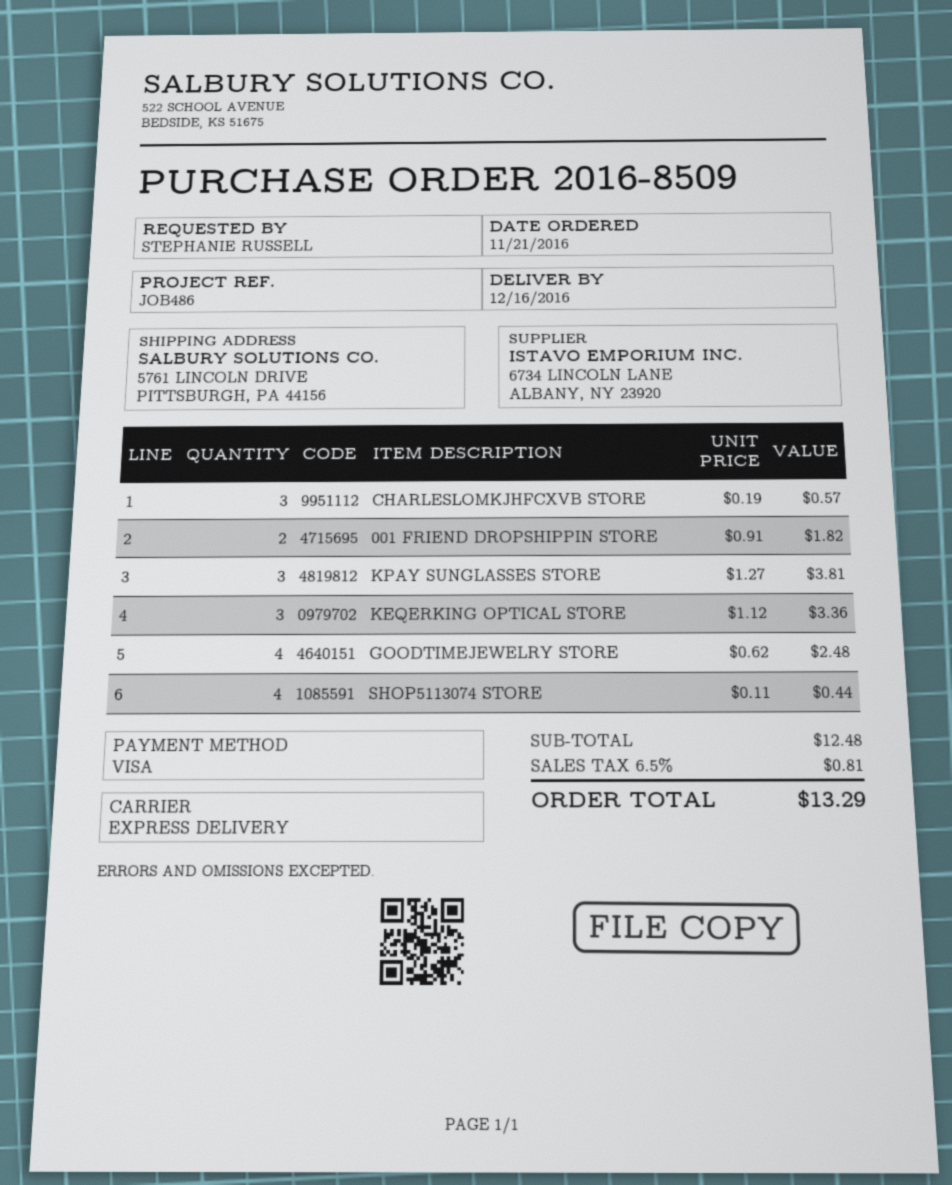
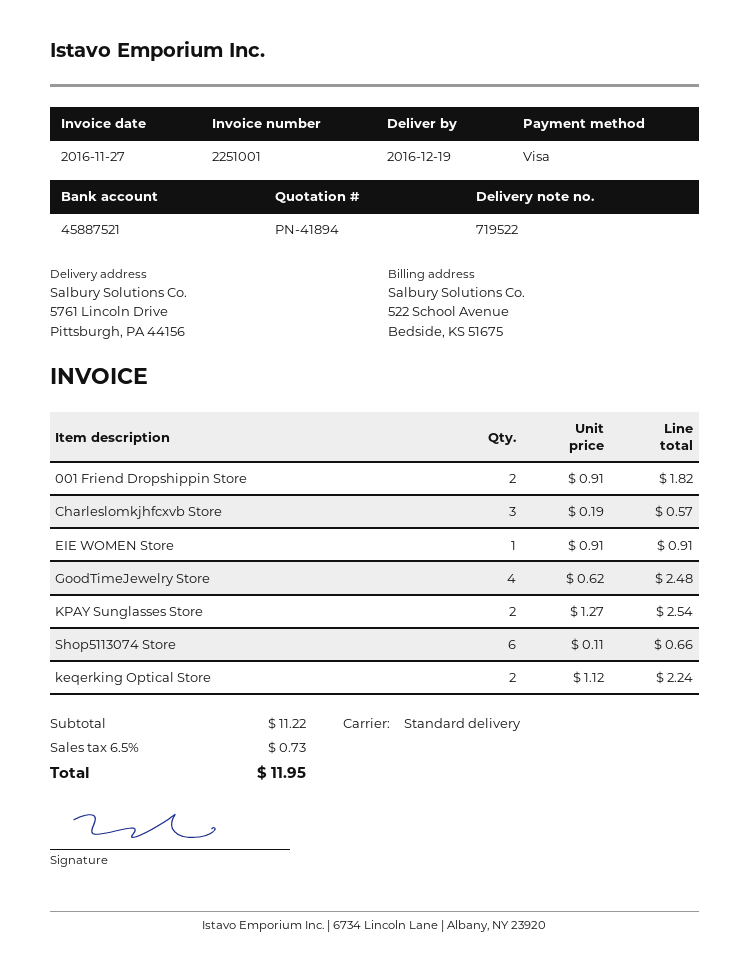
delivery date: 2016-12-16 -> 2016-12-19
shipping method: express -> standard
KPAY SUNGLASSES STORE: 3 x 1.27 = 3.81 -> 2 x 1.27 = 2.54
KEQERKING OPTICAL STORE: 3 x 1.12 = 3.36 -> 2 x 1.12 = 2.24
SHOP5113074 STORE: 4 x 0.11 = 0.44 -> 6 x 0.11 = 0.66
EIE WOMEN Store: none -> 1 x 0.91 = 0.91
subtotal: 12.48 -> 11.22
tax: 6.5% = 0.81 -> 6.5% = 0.73
total: 13.29 -> 11.95

